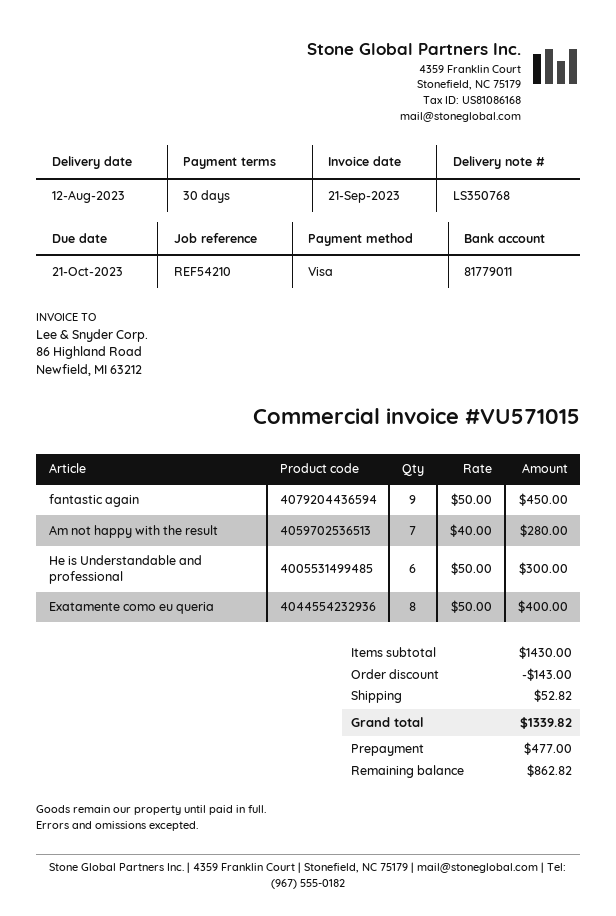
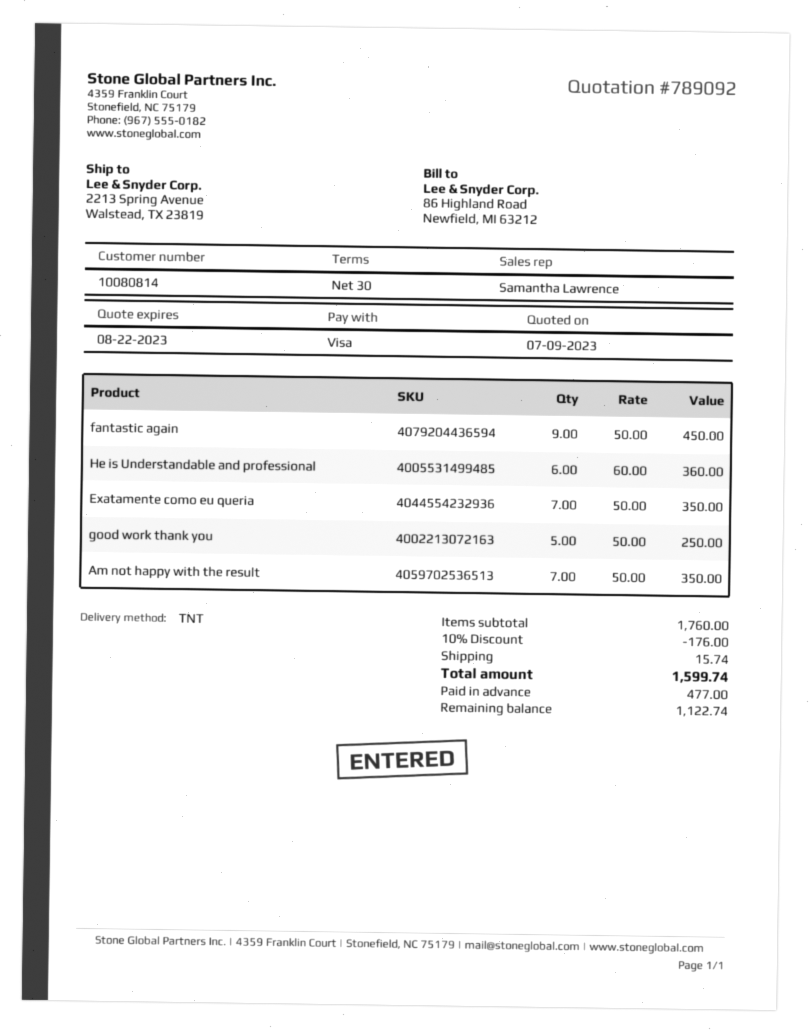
Am not happy with the result: 7 x 40.00 = 280.00 -> 7 x 50.00 = 350.00
He is Understandable and professional: 6 x 50.00 = 300.00 -> 6 x 60.00 = 360.00
Exatamente como eu queria: 8 x 50.00 = 400.00 -> 7 x 50.00 = 350.00
good work thank you: none -> 5 x 50.00 = 250.00
subtotal: 1430.00 -> 1760.00
discount: 143.00 -> 176.00
shipping: 52.82 -> 15.74
total: 1339.82 -> 1599.74
balance: 862.82 -> 1122.74

